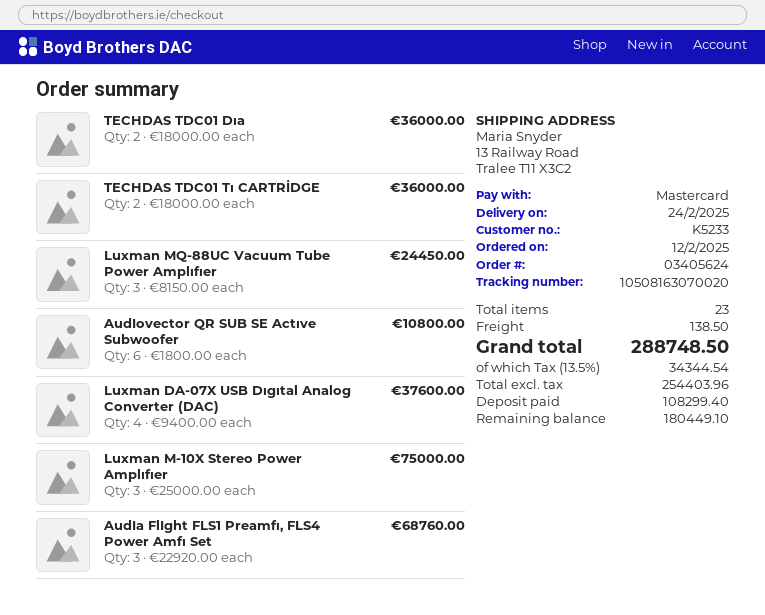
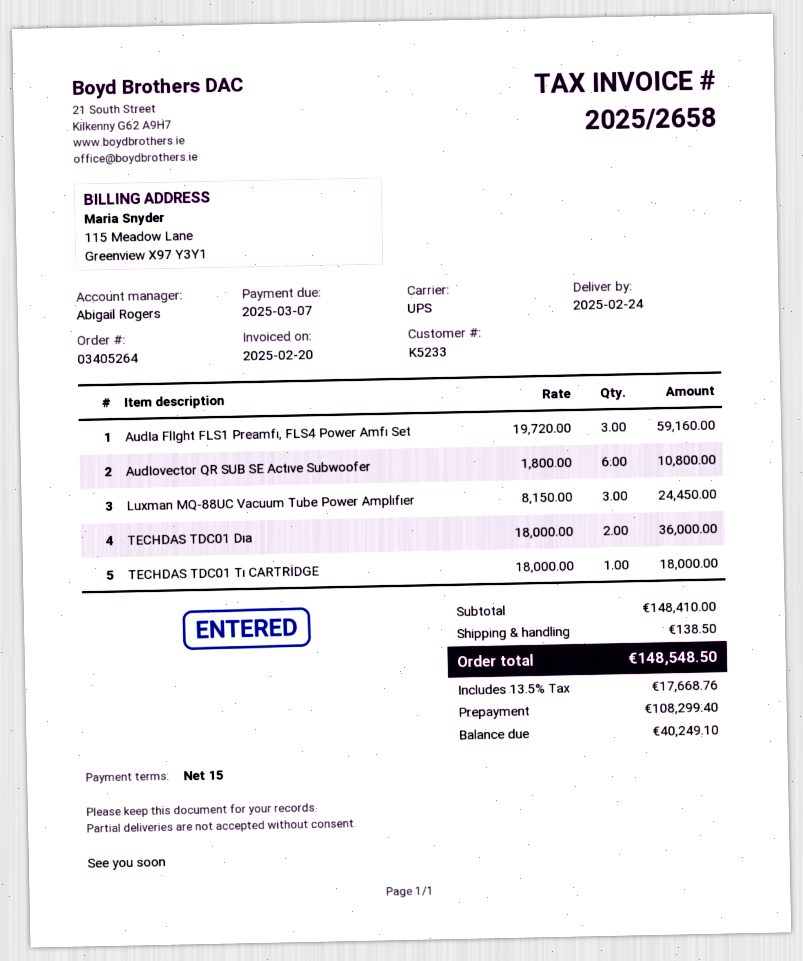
order number: 03405624 -> 03405264
TECHDAS TDC01 Tı CARTRİDGE: 2 x 18000.00 = 36000.00 -> 1 x 18000.00 = 18000.00
Luxman DA-07X USB Dıgıtal Analog Converter (DAC): 4 x 9400.00 = 37600.00 -> none
Luxman M-10X Stereo Power Amplıfıer: 3 x 25000.00 = 75000.00 -> none
AudIa FlIght FLS1 Preamfı, FLS4 Power Amfı Set: 3 x 22920.00 = 68760.00 -> 3 x 19720.00 = 59160.00
tax: 13.5% = 34344.54 -> 13.5% = 17668.76
total: 288748.50 -> 148548.50
balance: 180449.10 -> 40249.10

